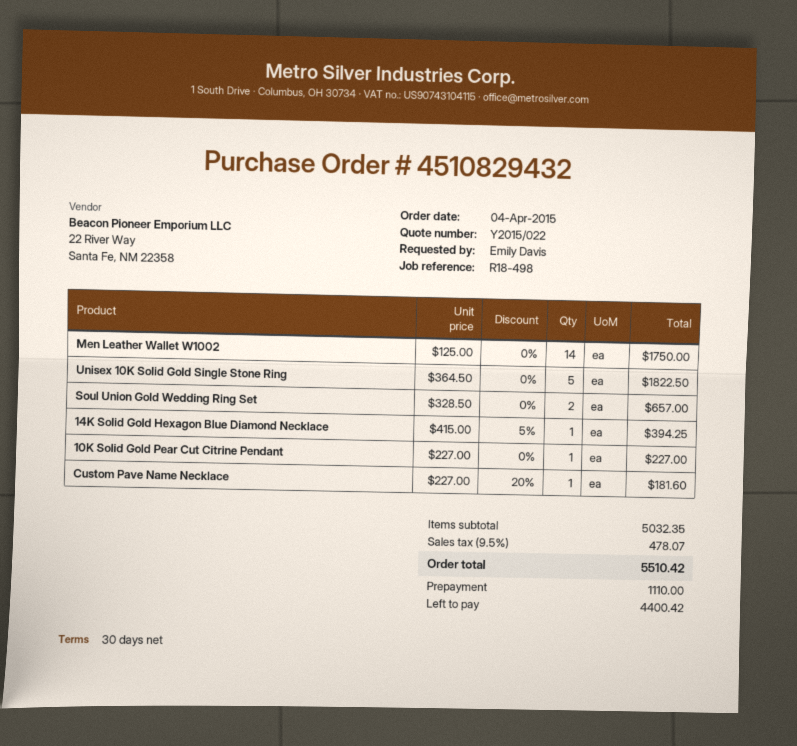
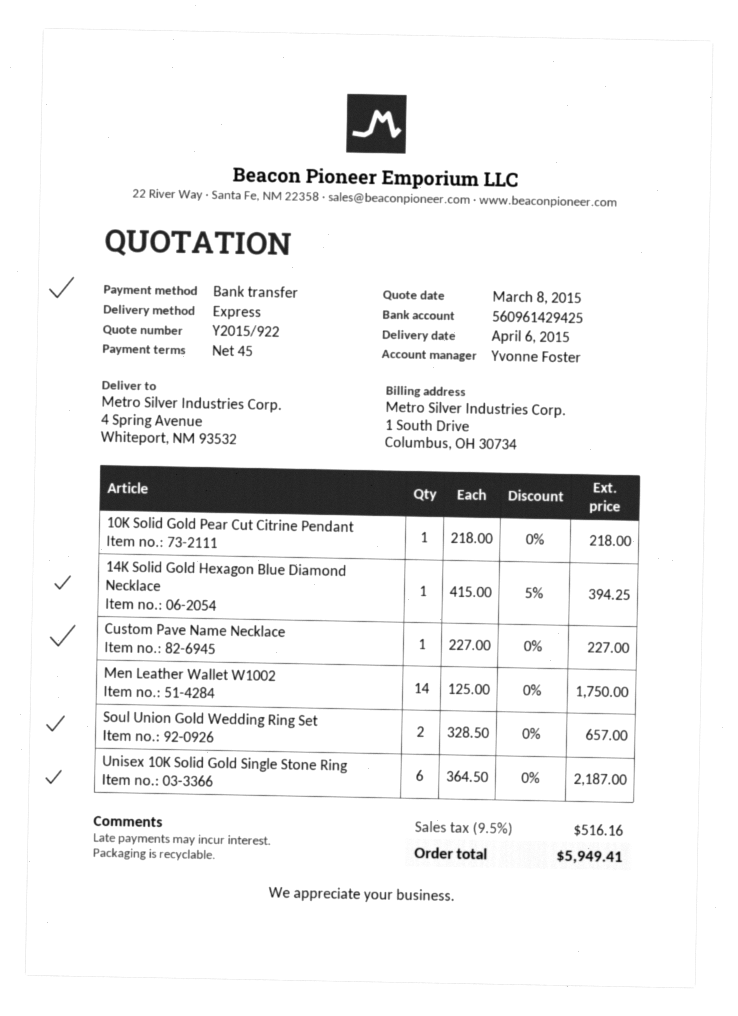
quote number: Y2015/022 -> Y2015/922
payment terms: 30 days -> 45 days
Unisex 10K Solid Gold Single Stone Ring: 5 x 364.50 = 1822.50 -> 6 x 364.50 = 2187.00
10K Solid Gold Pear Cut Citrine Pendant: 1 x 227.00 = 227.00 -> 1 x 218.00 = 218.00
Custom Pave Name Necklace: 1 x 227.00 - 20% = 181.60 -> 1 x 227.00 = 227.00
tax: 9.5% = 478.07 -> 9.5% = 516.16
total: 5510.42 -> 5949.41

